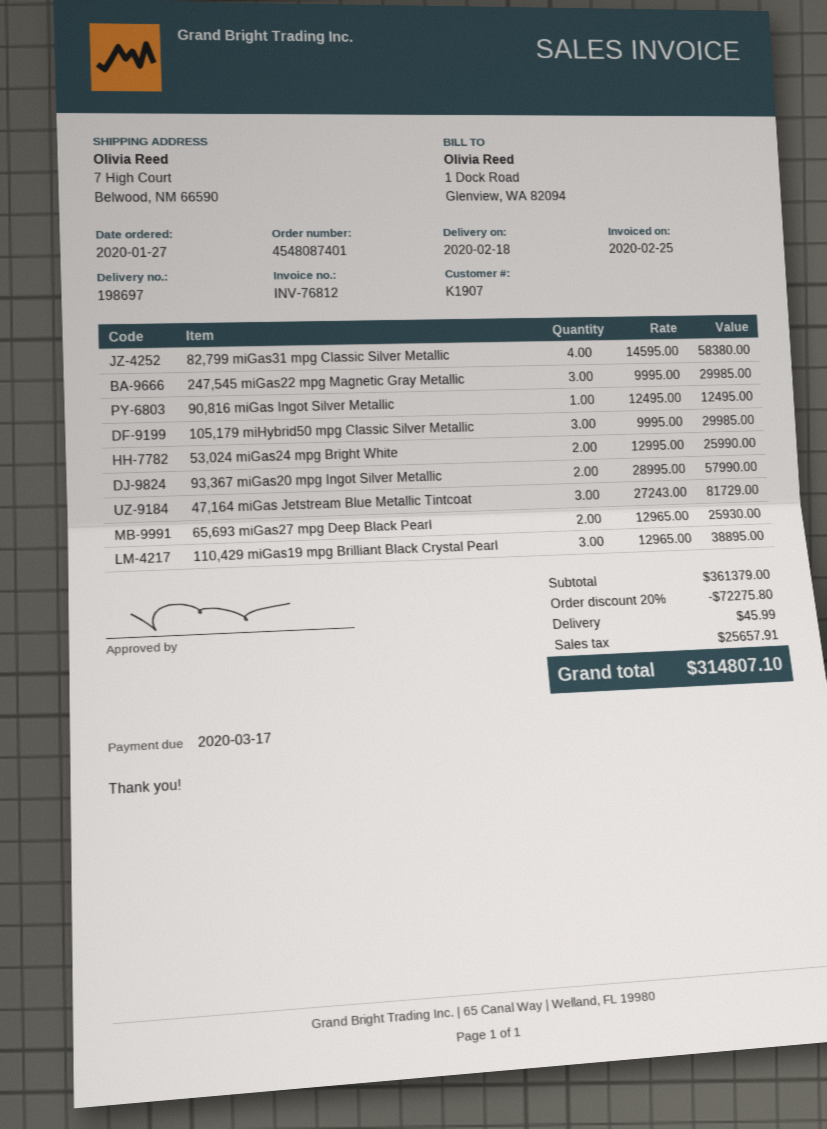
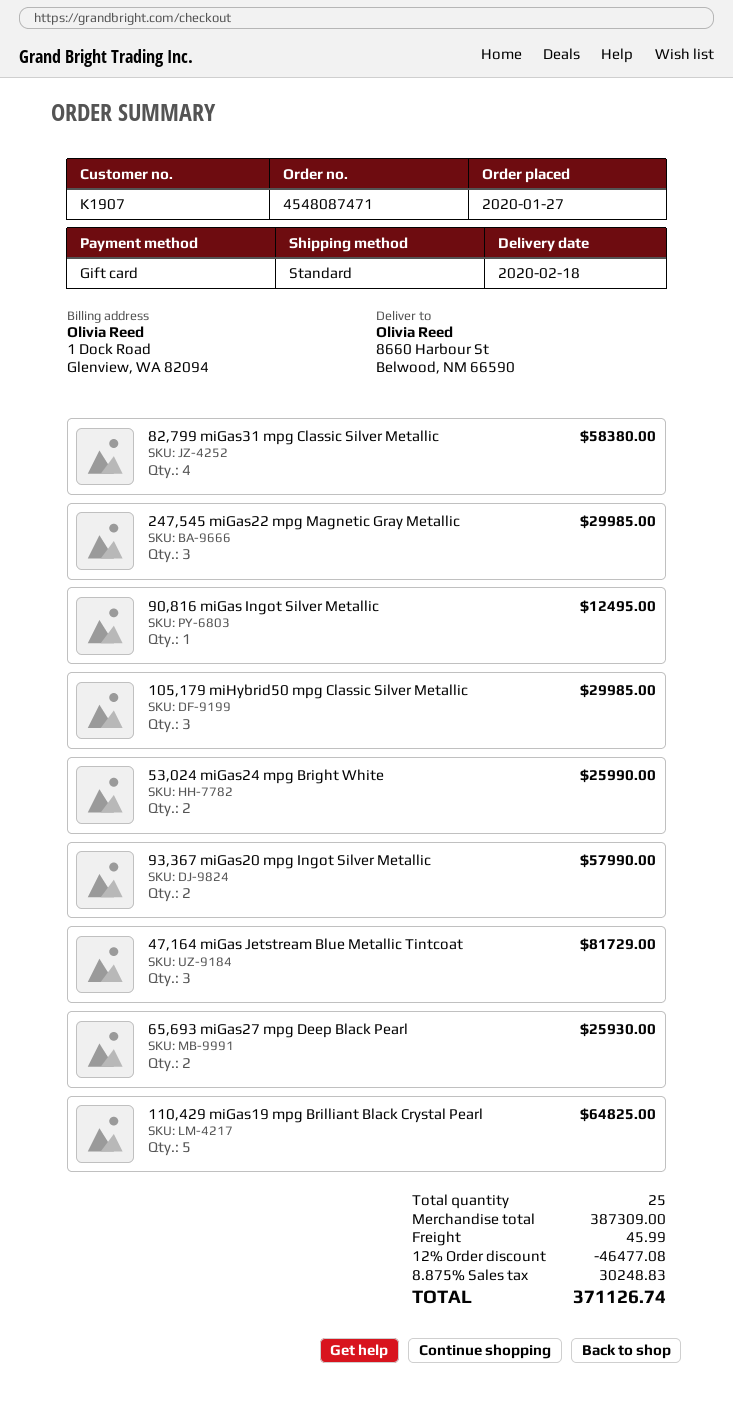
order number: 4548087401 -> 4548087471
ship to: 7 High Court, Belwood, NM 66590 -> 8660 Harbour St, Belwood, NM 66590
110,429 miGas19 mpg Brilliant Black Crystal Pearl: 3 for 38895.00 -> 5 for 64825.00
subtotal: 361379.00 -> 387309.00
discount: 20% = 72275.80 -> 12% = 46477.08
tax: 25657.91 -> 30248.83
total: 314807.10 -> 371126.74

